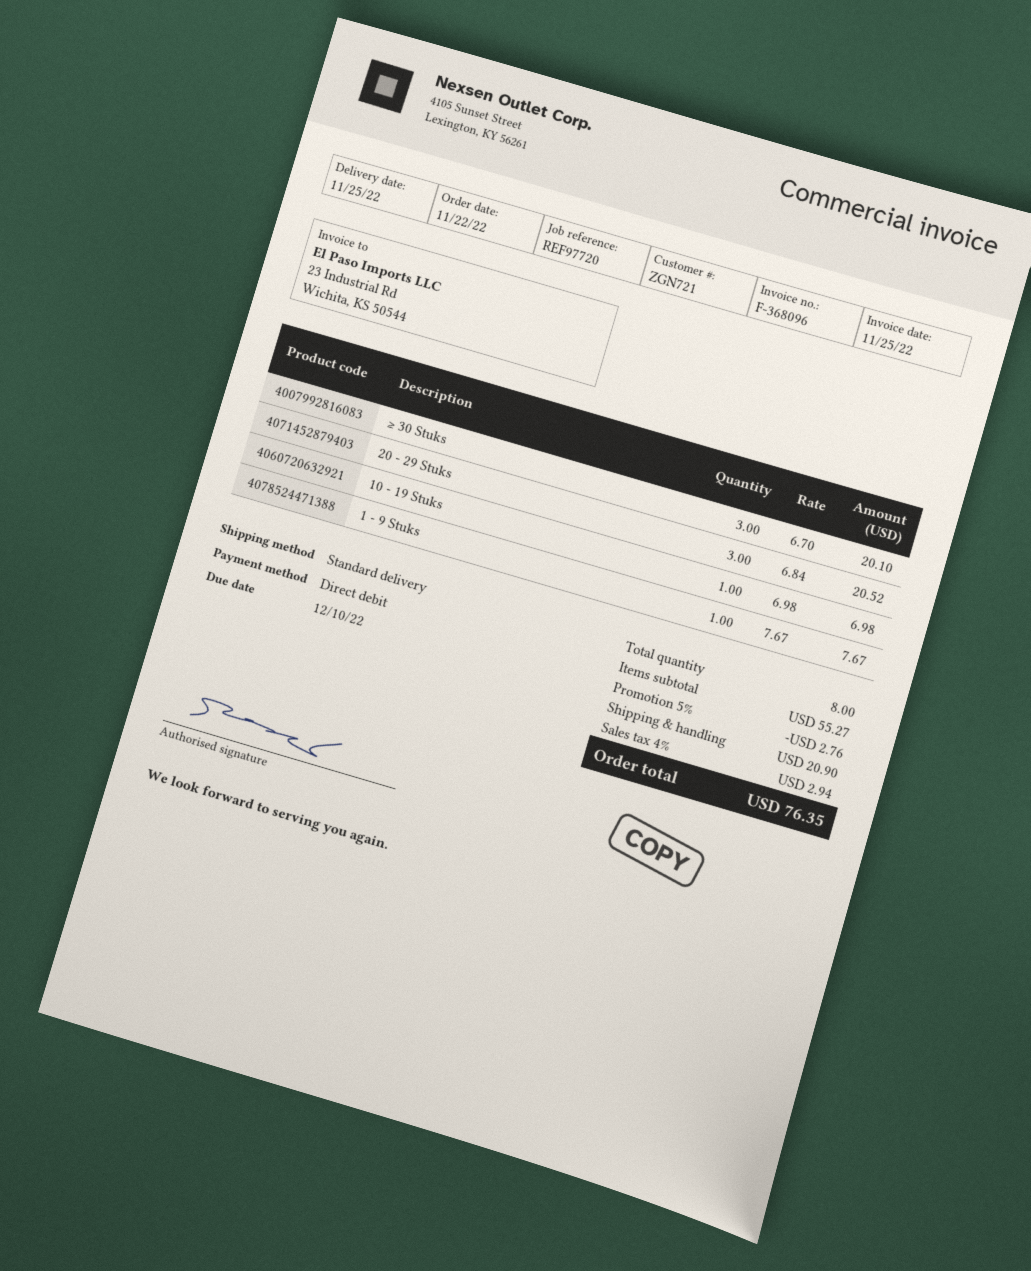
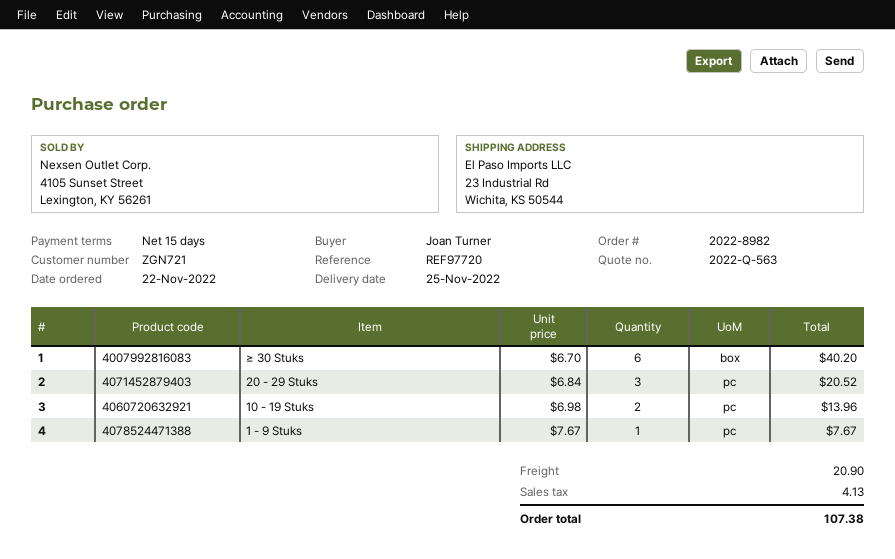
≥ 30 Stuks: 3 x 6.70 = 20.10 -> 6 x 6.70 = 40.20
10 - 19 Stuks: 1 x 6.98 = 6.98 -> 2 x 6.98 = 13.96
discount: 5% = 2.76 -> none
tax: 2.94 -> 4.13
total: 76.35 -> 107.38

